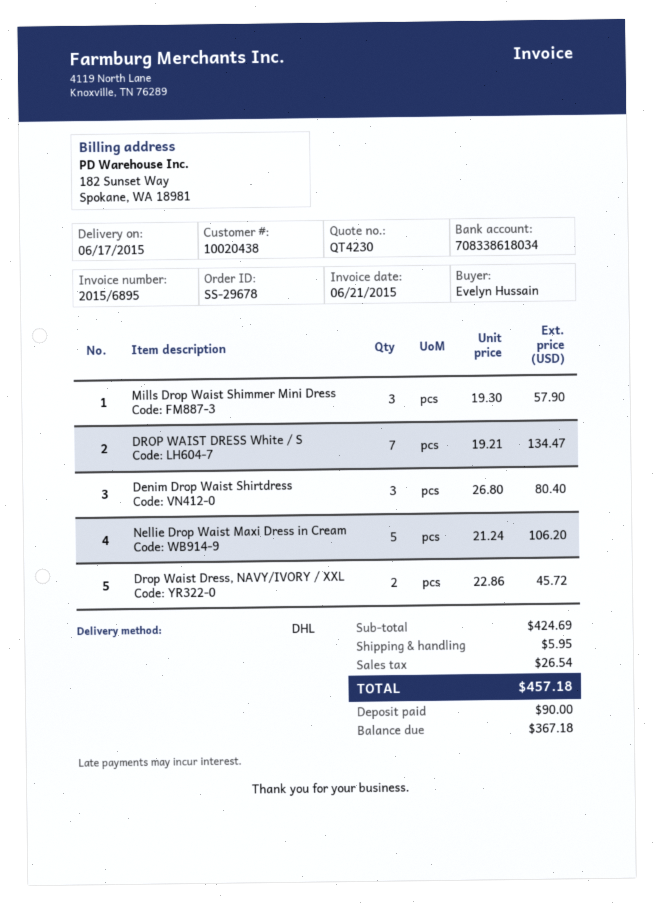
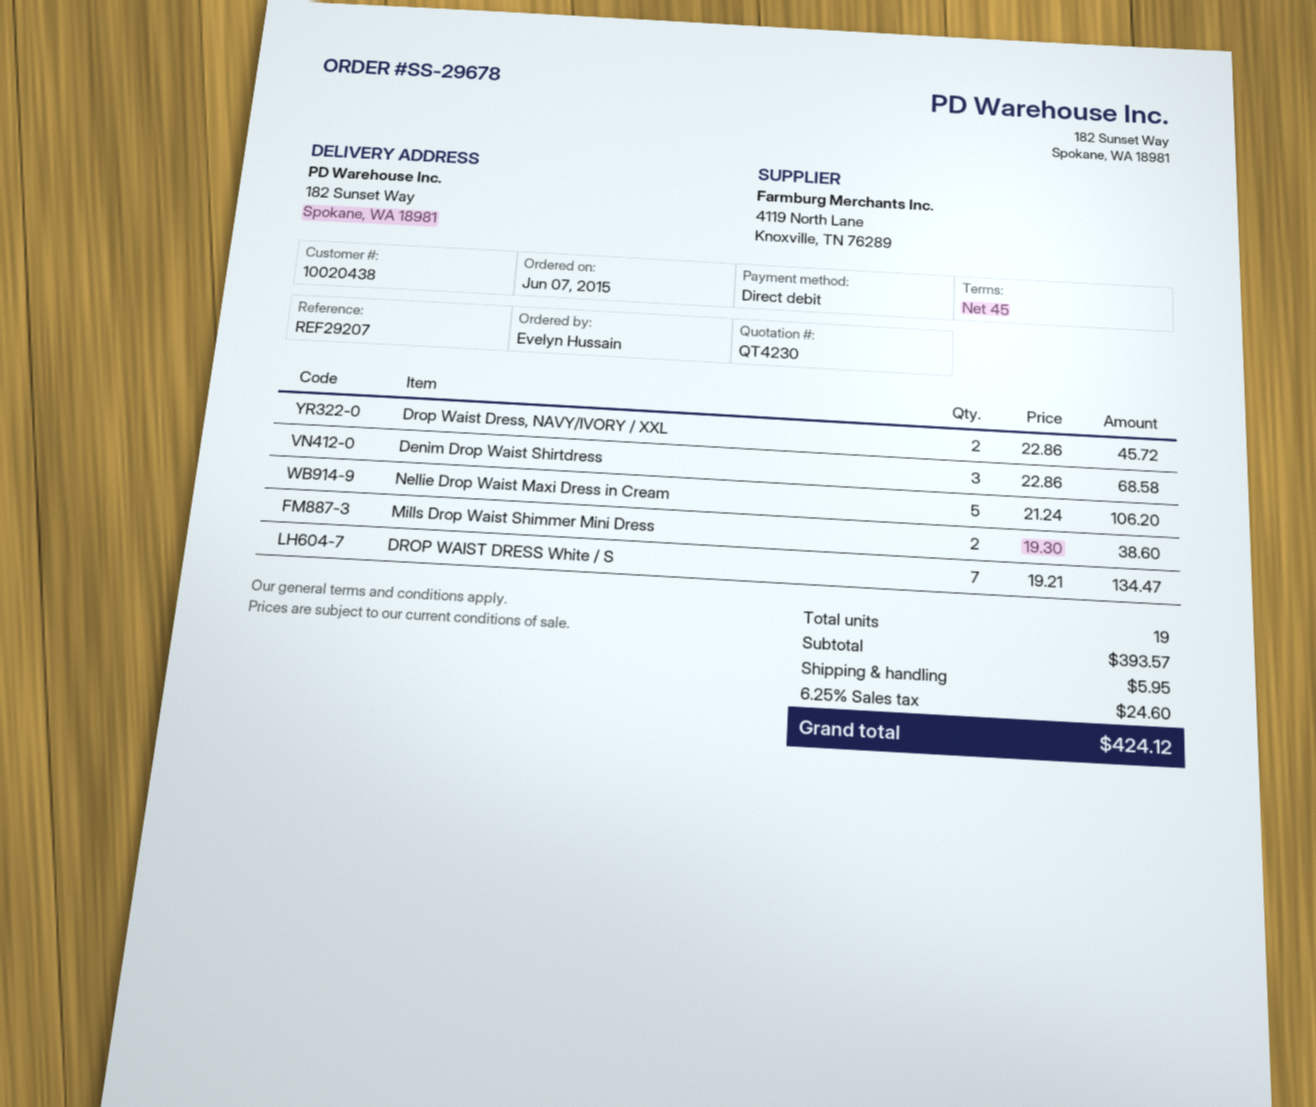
Mills Drop Waist Shimmer Mini Dress: 3 x 19.30 = 57.90 -> 2 x 19.30 = 38.60
Denim Drop Waist Shirtdress: 3 x 26.80 = 80.40 -> 3 x 22.86 = 68.58
subtotal: 424.69 -> 393.57
tax: 26.54 -> 24.60
total: 457.18 -> 424.12

